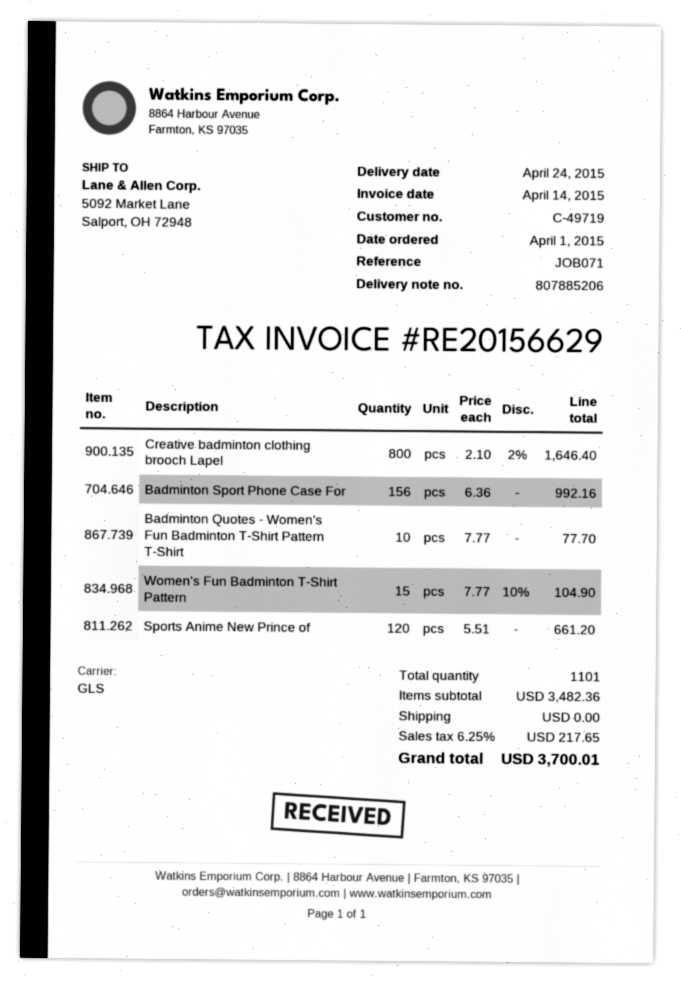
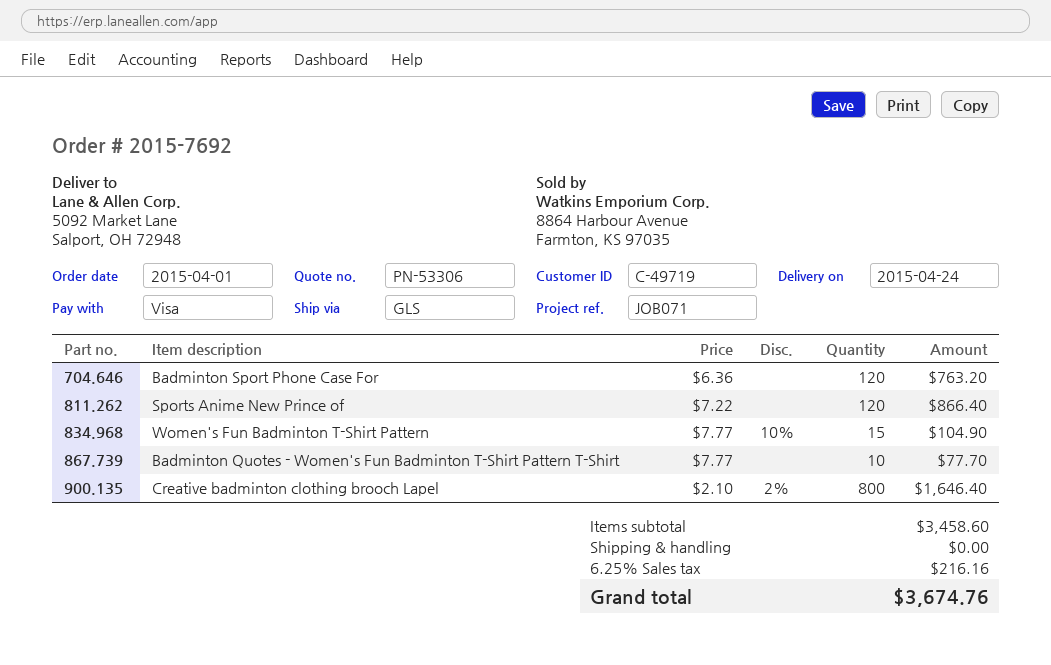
Badminton Sport Phone Case For: 156 x 6.36 = 992.16 -> 120 x 6.36 = 763.20
Sports Anime New Prince of: 120 x 5.51 = 661.20 -> 120 x 7.22 = 866.40
subtotal: 3482.36 -> 3458.60
tax: 6.25% = 217.65 -> 6.25% = 216.16
total: 3700.01 -> 3674.76

